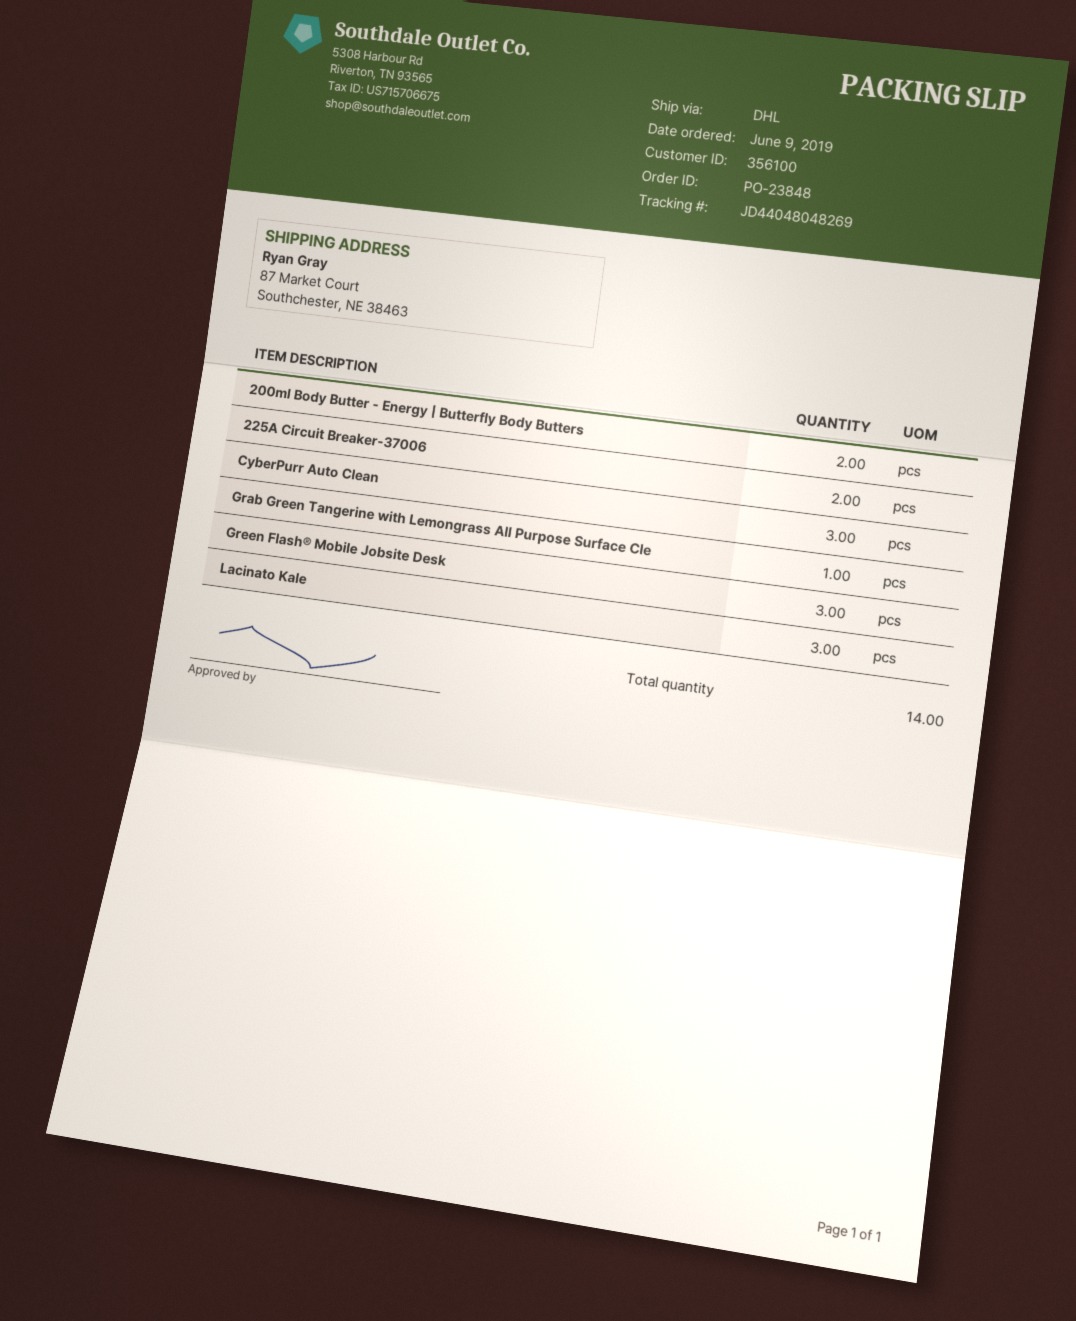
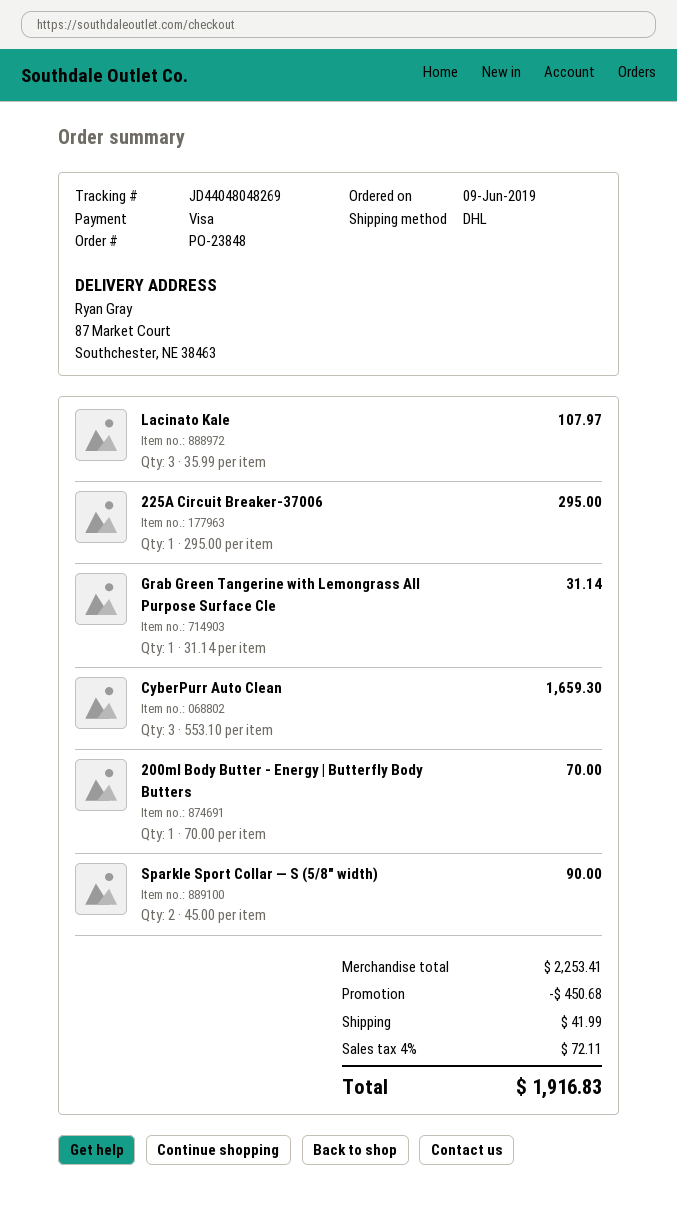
200ml Body Butter - Energy | Butterfly Body Butters: 2 -> 1
225A Circuit Breaker-37006: 2 -> 1
Green Flash® Mobile Jobsite Desk: 3 -> none
Sparkle Sport Collar — S (5/8" width): none -> 2

